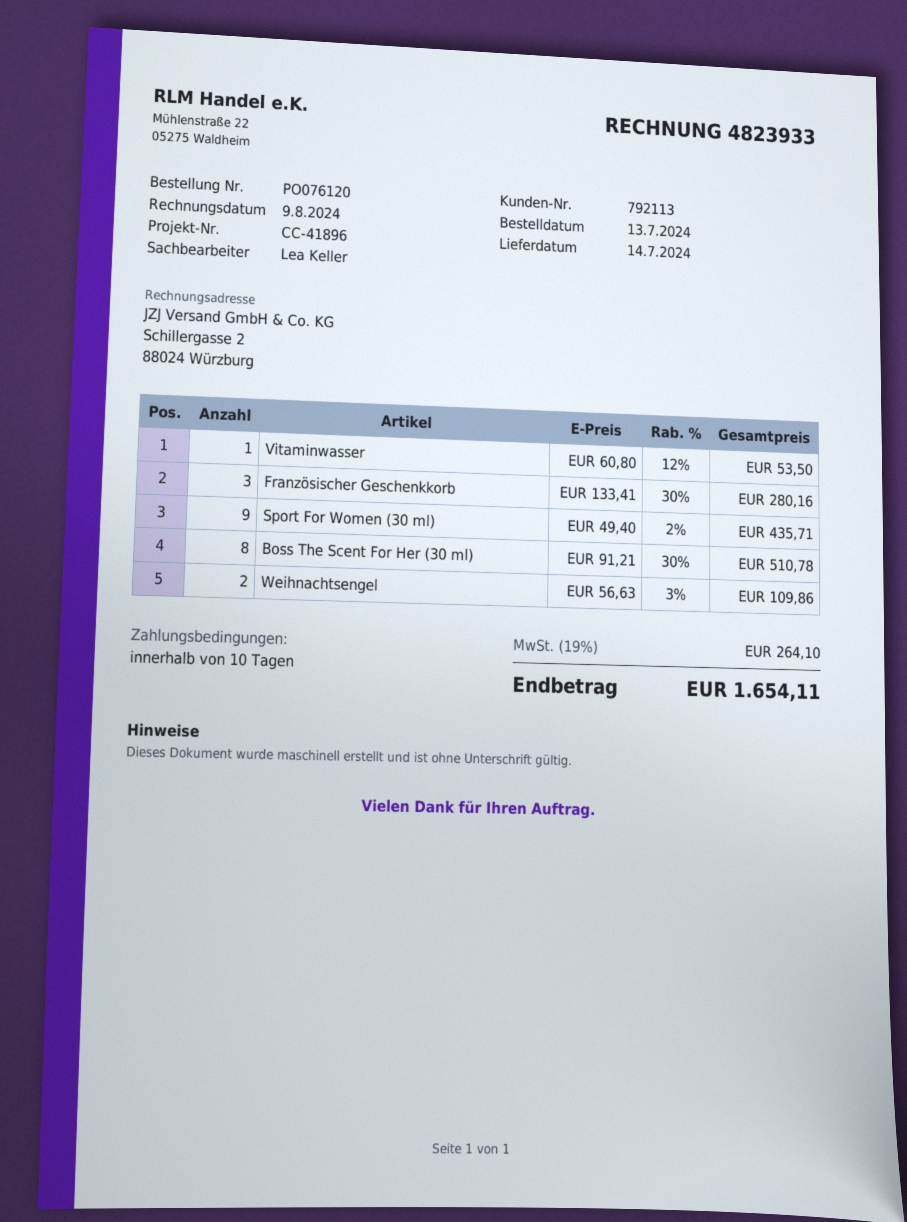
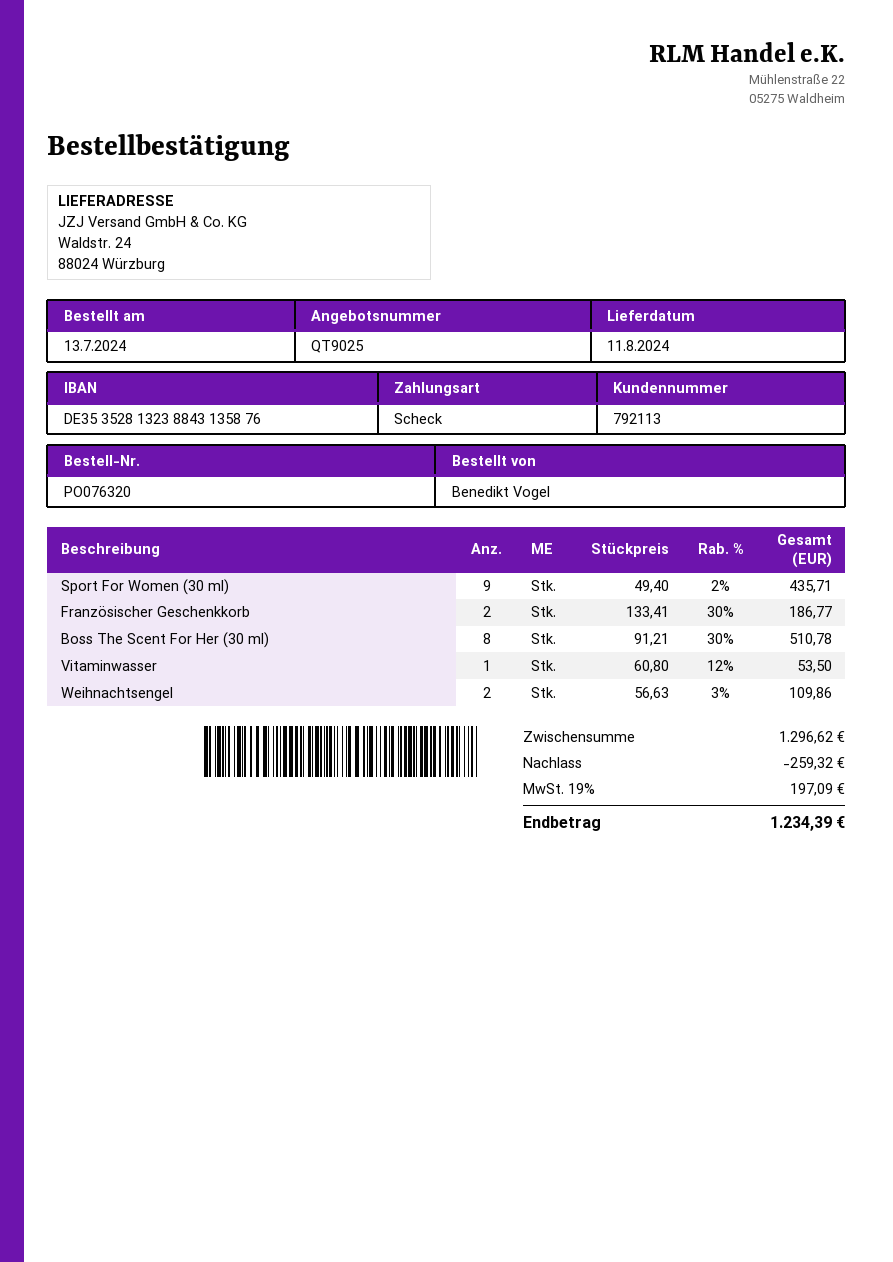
order number: PO076120 -> PO076320
delivery date: 2024-07-14 -> 2024-08-11
Französischer Geschenkkorb: 3 x 133.41 - 30% = 280.16 -> 2 x 133.41 - 30% = 186.77
discount: none -> 259.32
tax: 19% = 264.10 -> 19% = 197.09
total: 1654.11 -> 1234.39

